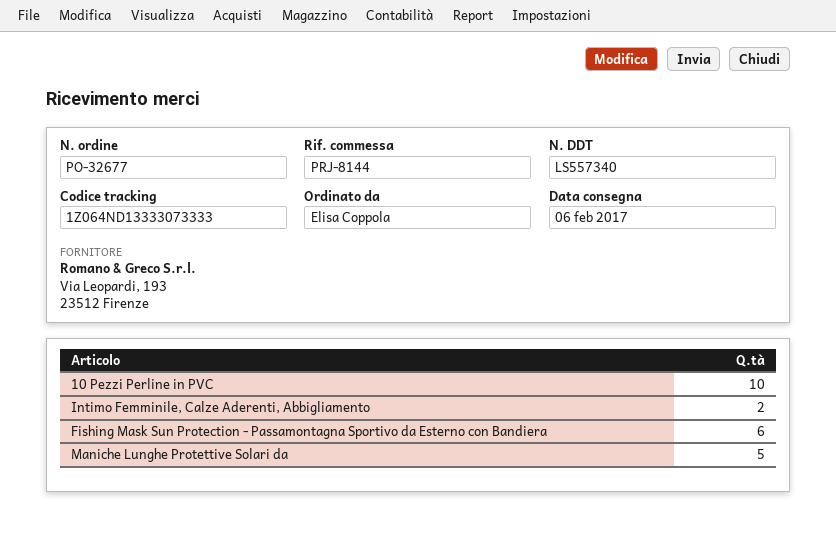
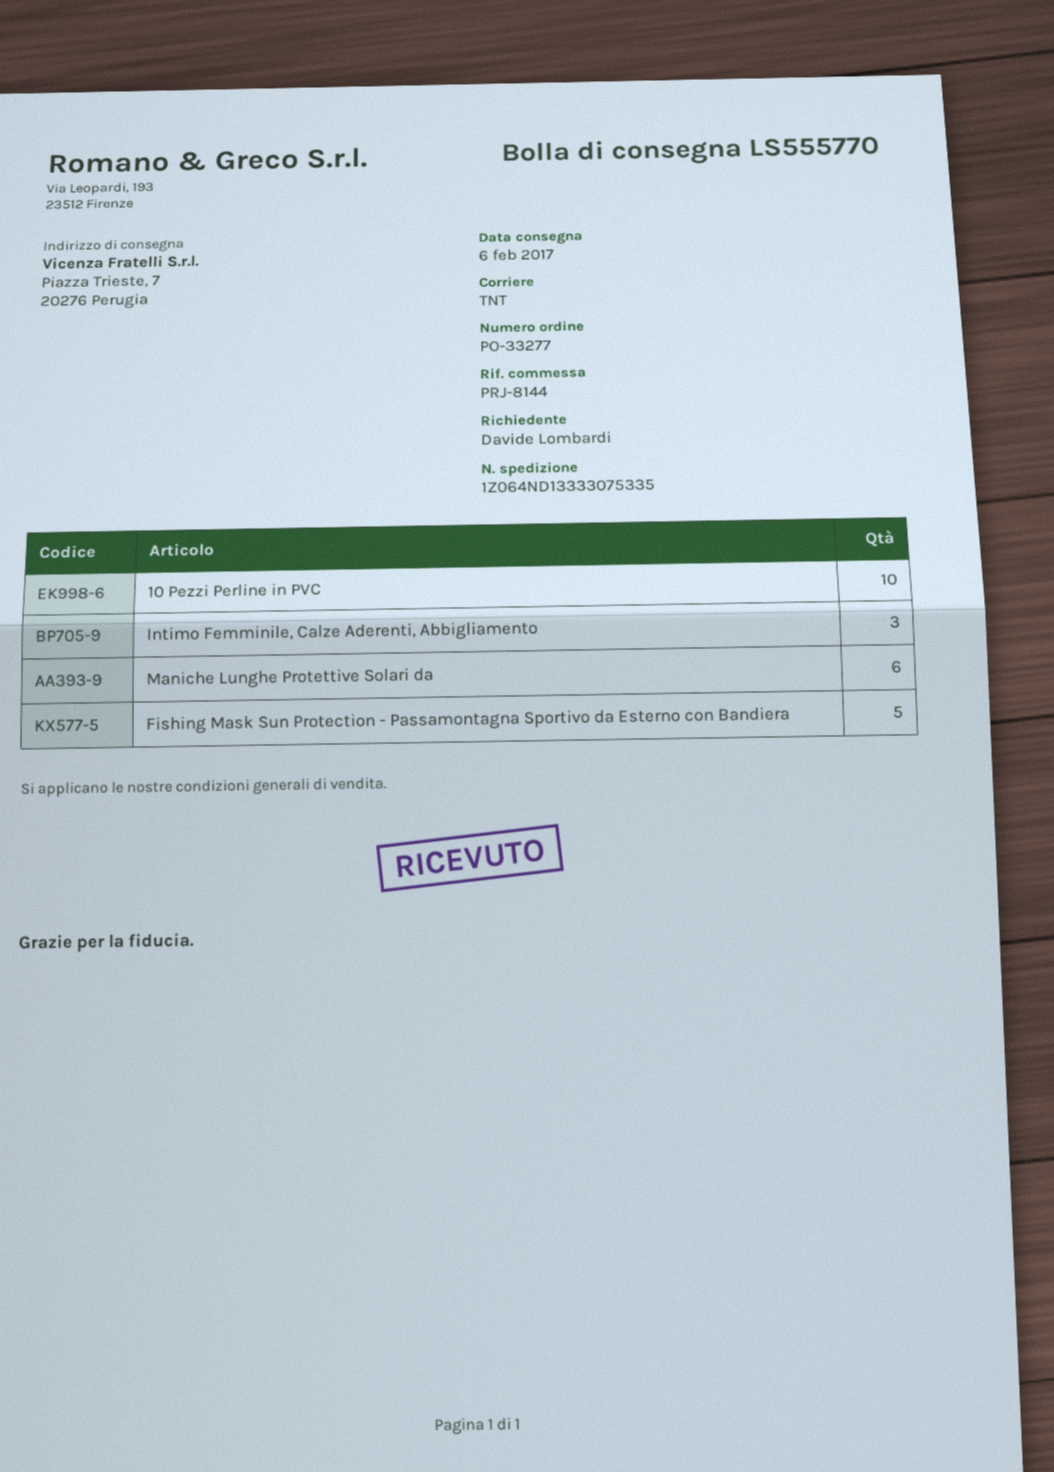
order number: PO-32677 -> PO-33277
delivery note number: LS557340 -> LS555770
ordered by: Elisa Coppola -> Davide Lombardi
tracking number: 1Z064ND13333073333 -> 1Z064ND13333075335
Intimo Femminile, Calze Aderenti, Abbigliamento: 2 -> 3
Fishing Mask Sun Protection - Passamontagna Sportivo da Esterno con Bandiera: 6 -> 5
Maniche Lunghe Protettive Solari da: 5 -> 6

